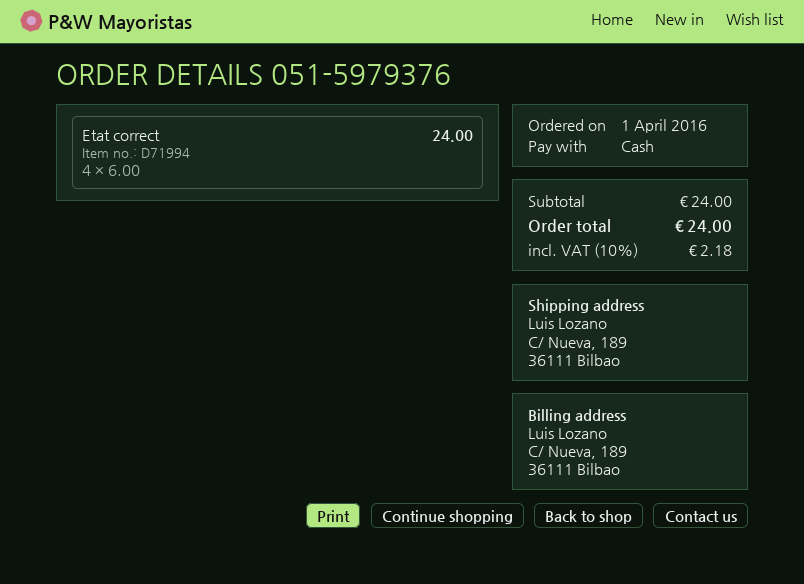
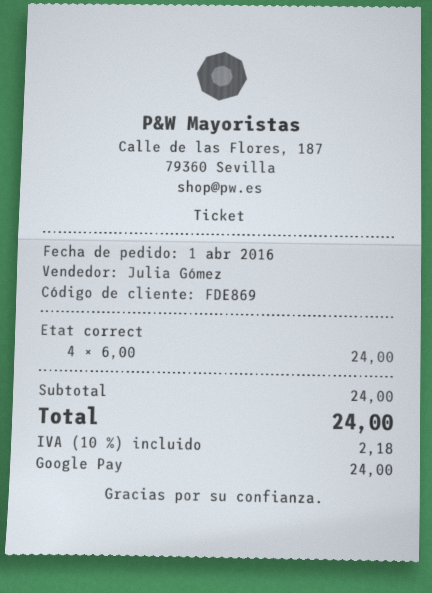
payment method: cash -> Google Pay

